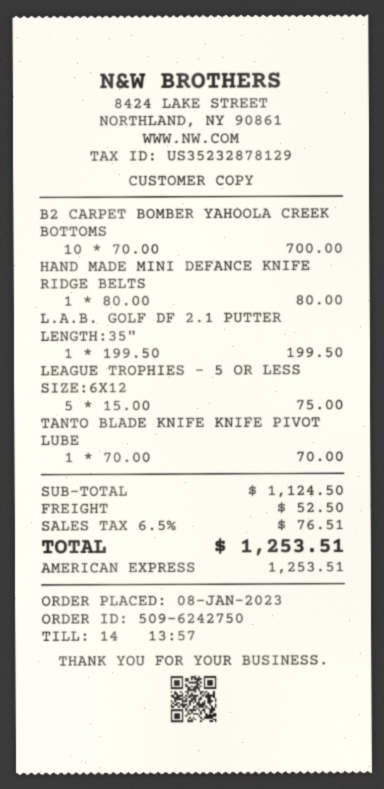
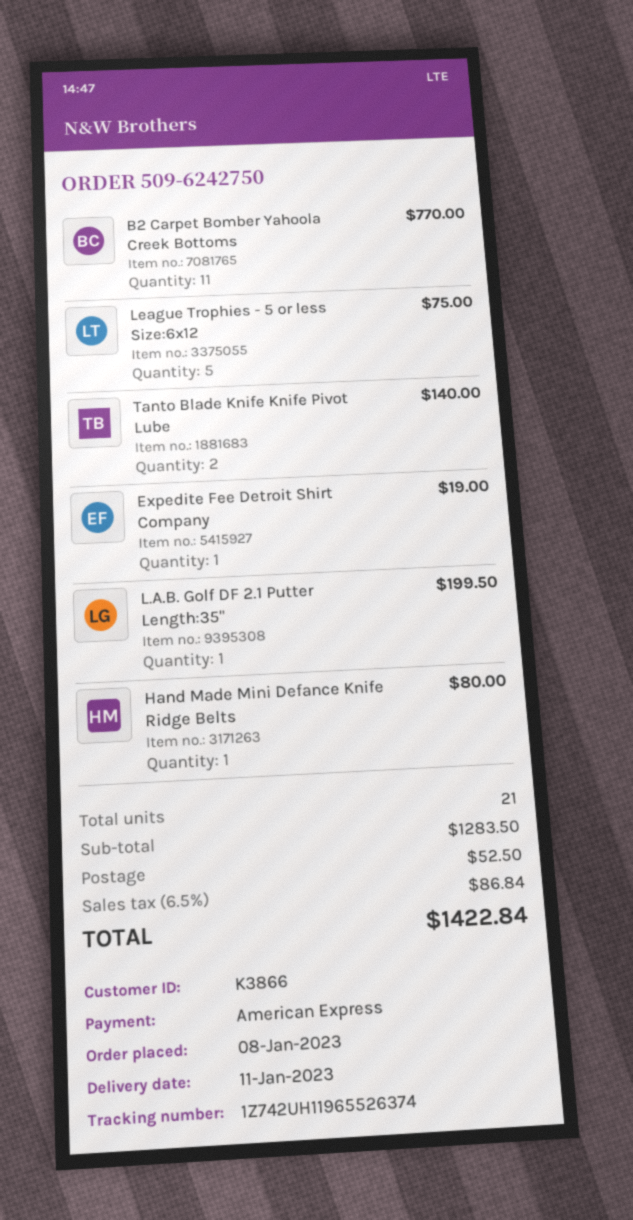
B2 CARPET BOMBER YAHOOLA CREEK BOTTOMS: 10 for 700.00 -> 11 for 770.00
TANTO BLADE KNIFE KNIFE PIVOT LUBE: 1 for 70.00 -> 2 for 140.00
Expedite Fee Detroit Shirt Company: none -> 1 for 19.00
subtotal: 1124.50 -> 1283.50
tax: 6.5% = 76.51 -> 6.5% = 86.84
total: 1253.51 -> 1422.84

